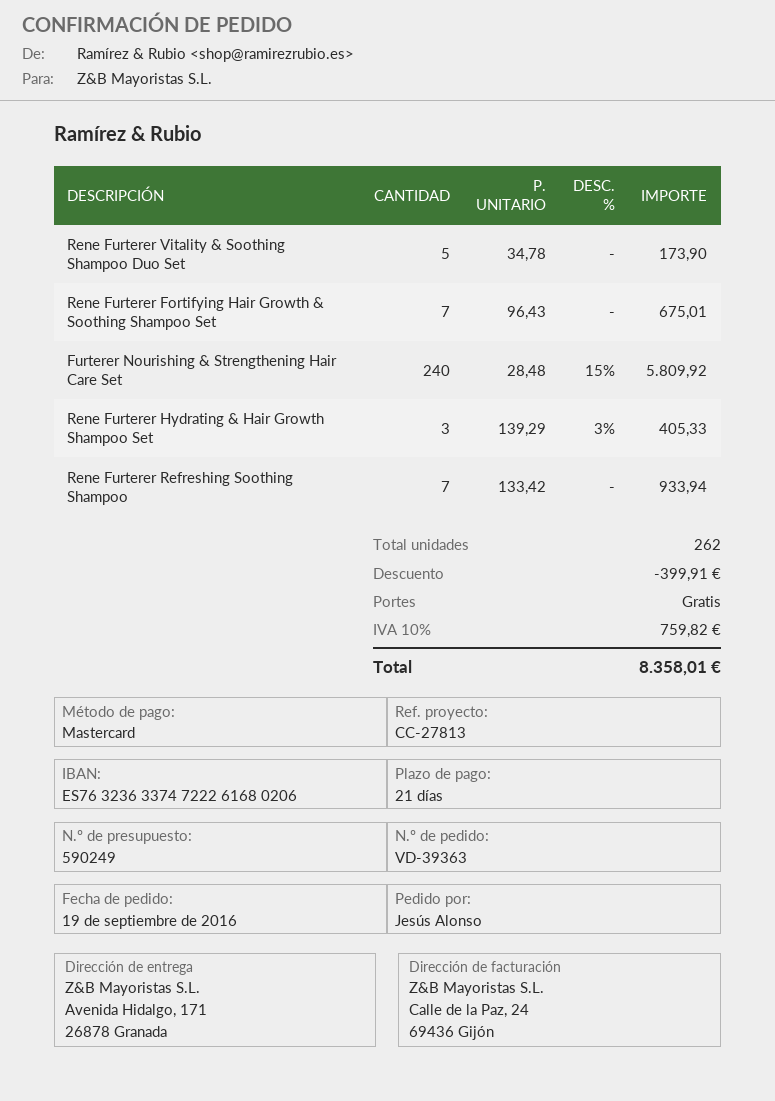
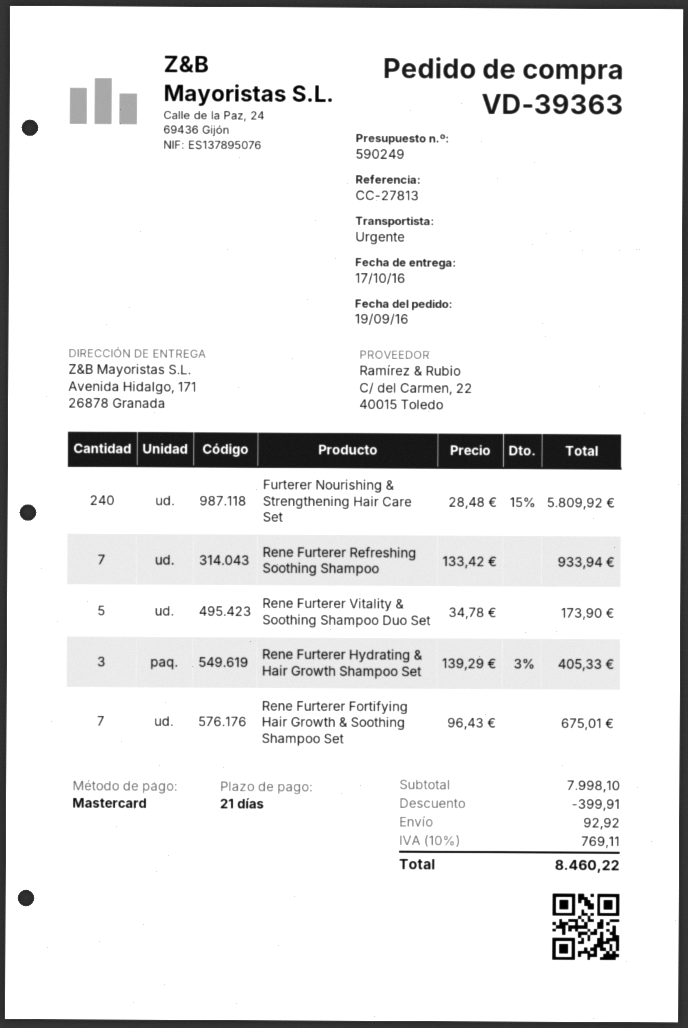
shipping: 0.00 -> 92.92
tax: 10% = 759.82 -> 10% = 769.11
total: 8358.01 -> 8460.22

